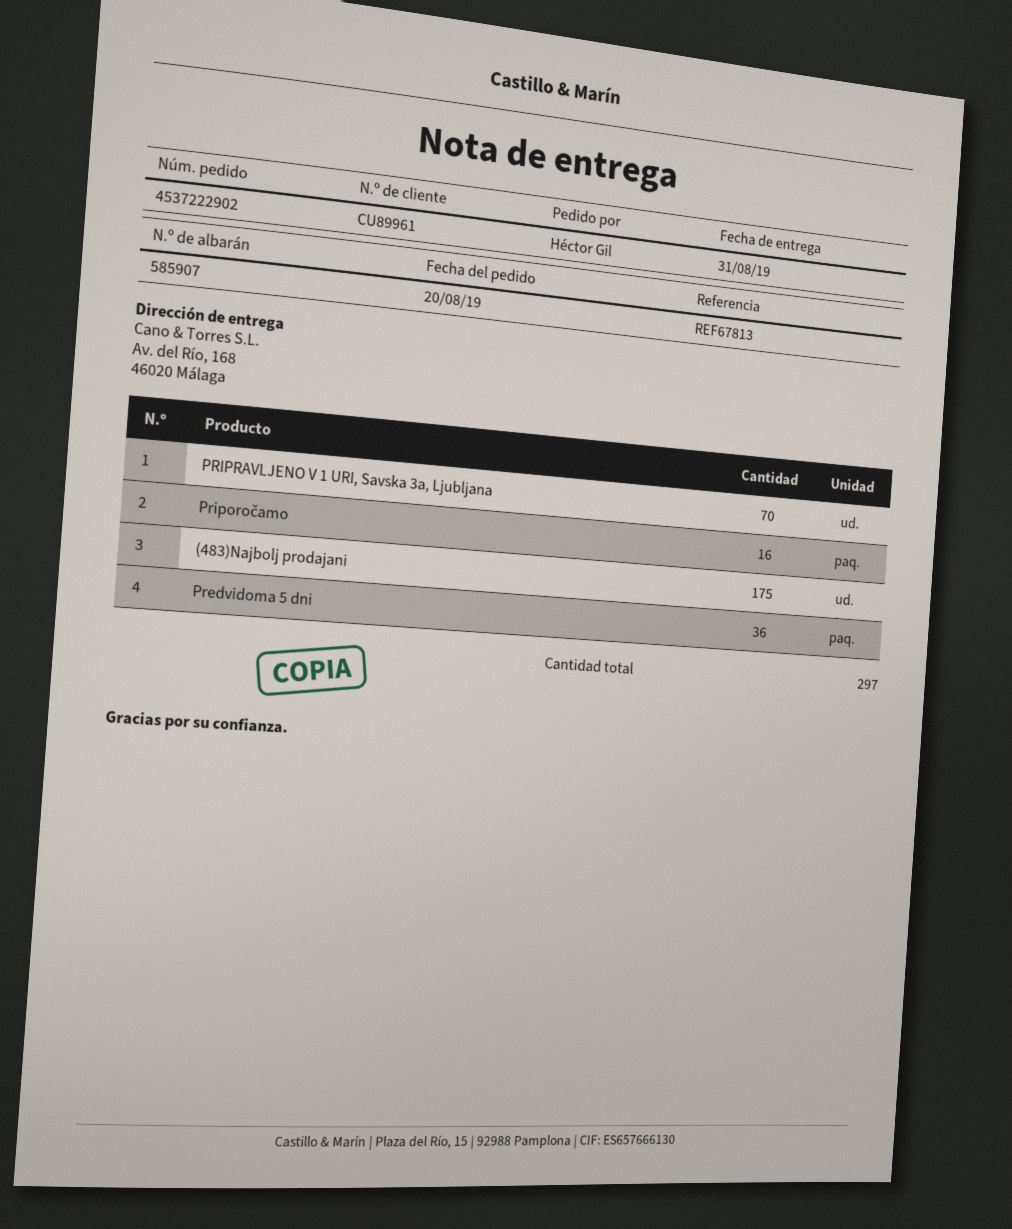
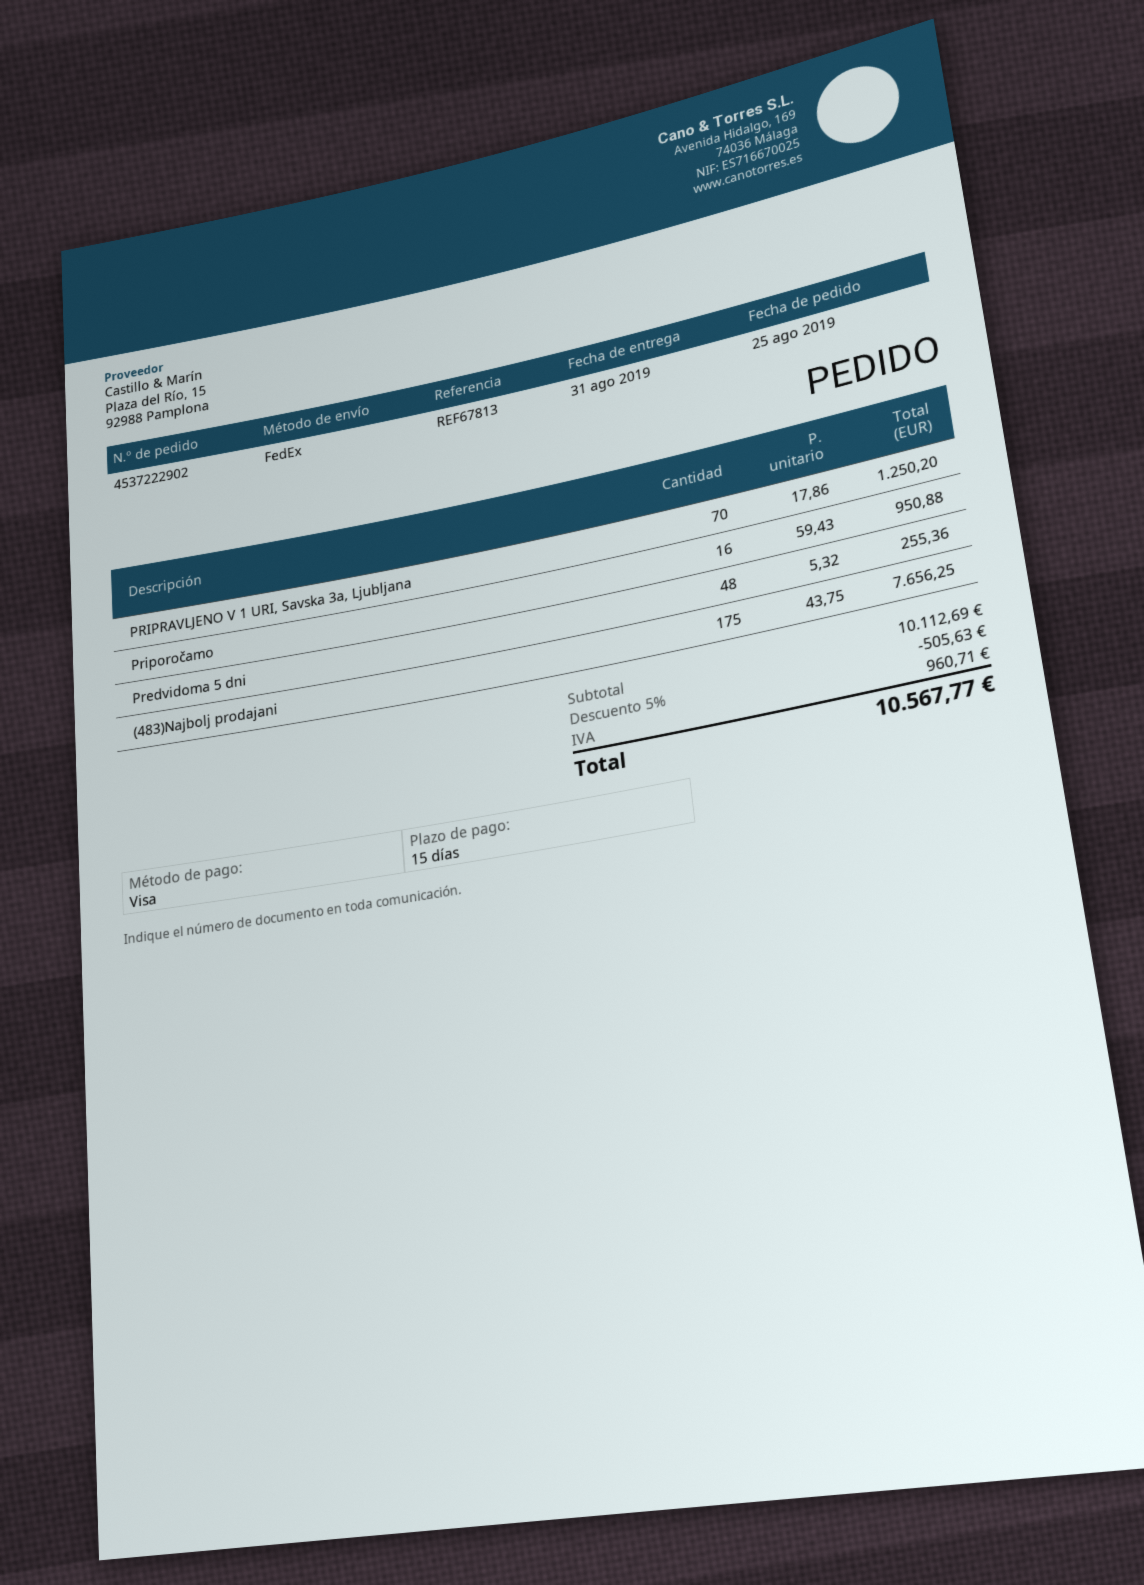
order date: 2019-08-20 -> 2019-08-25
Predvidoma 5 dni: 36 -> 48

